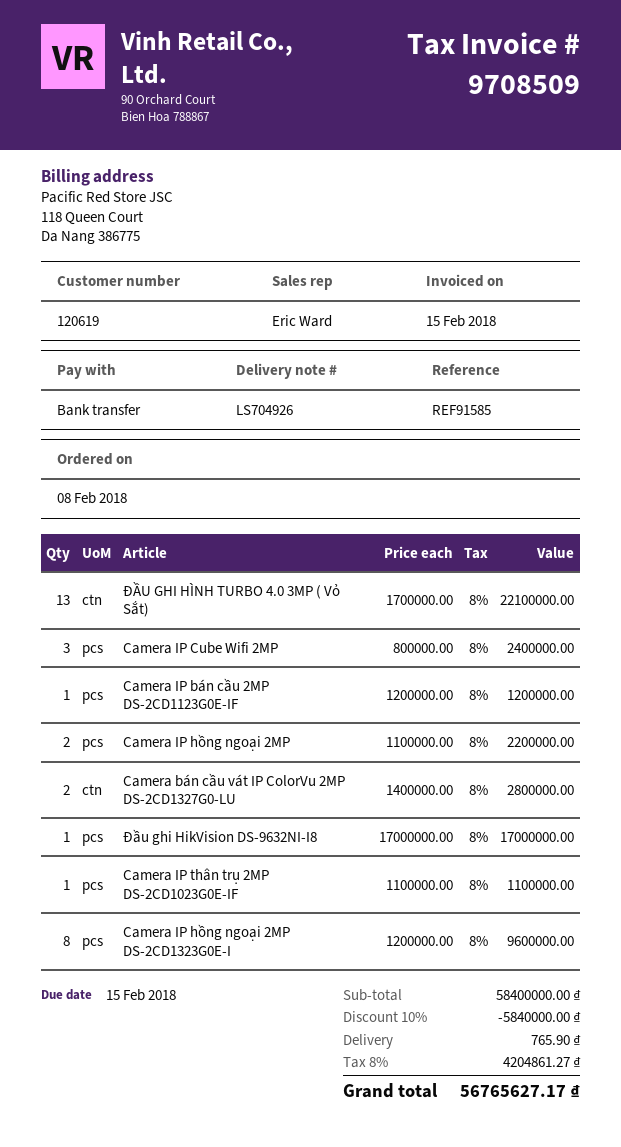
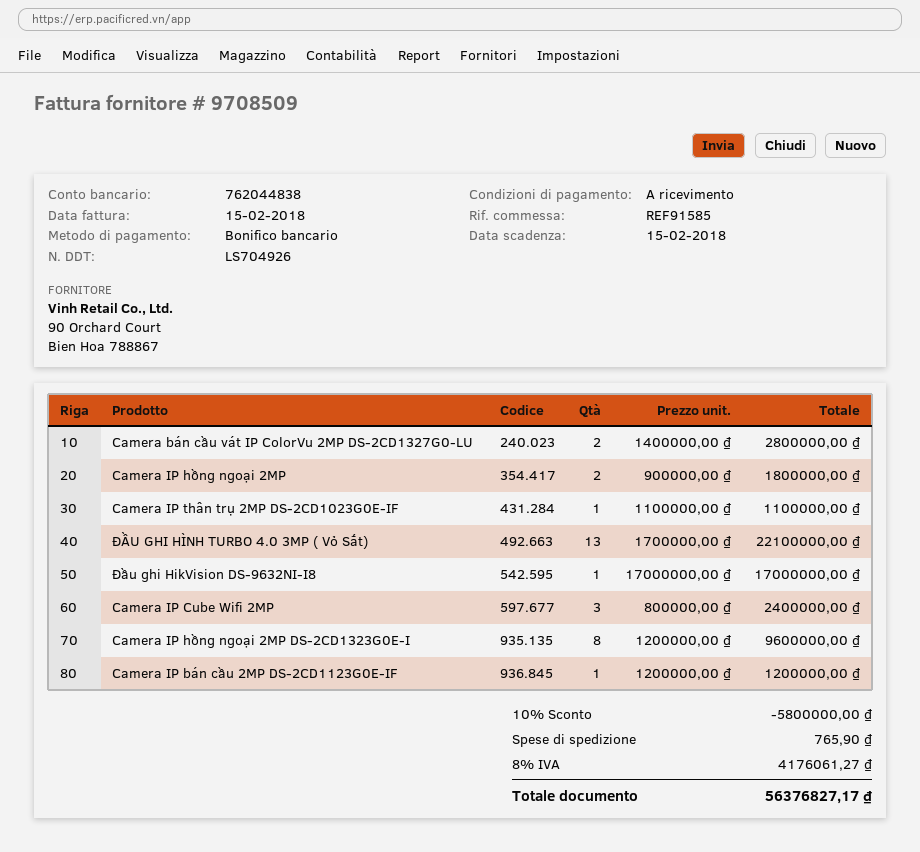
Camera IP hồng ngoại 2MP: 2 x 1100000.00 = 2200000.00 -> 2 x 900000.00 = 1800000.00
discount: 10% = 5840000.00 -> 10% = 5800000.00
tax: 8% = 4204861.27 -> 8% = 4176061.27
total: 56765627.17 -> 56376827.17

